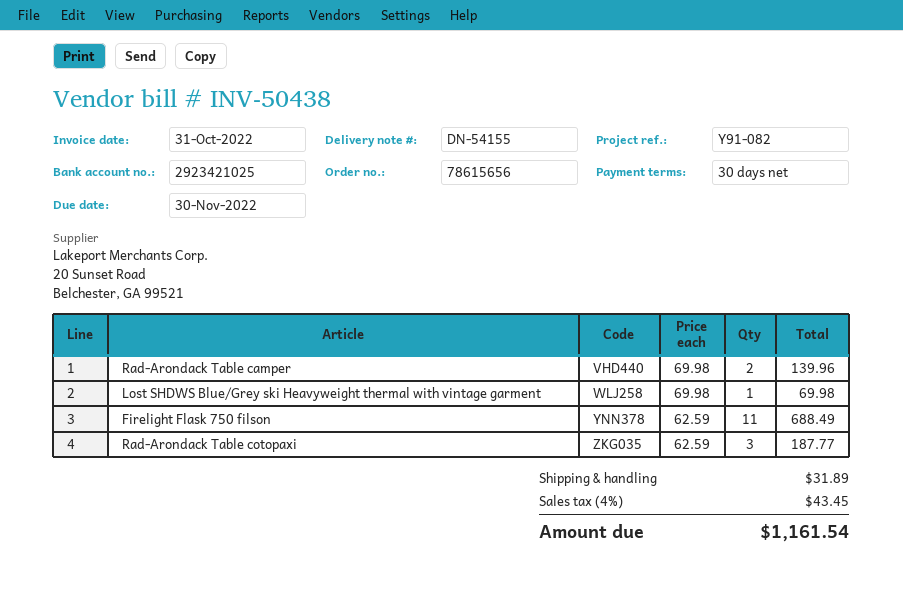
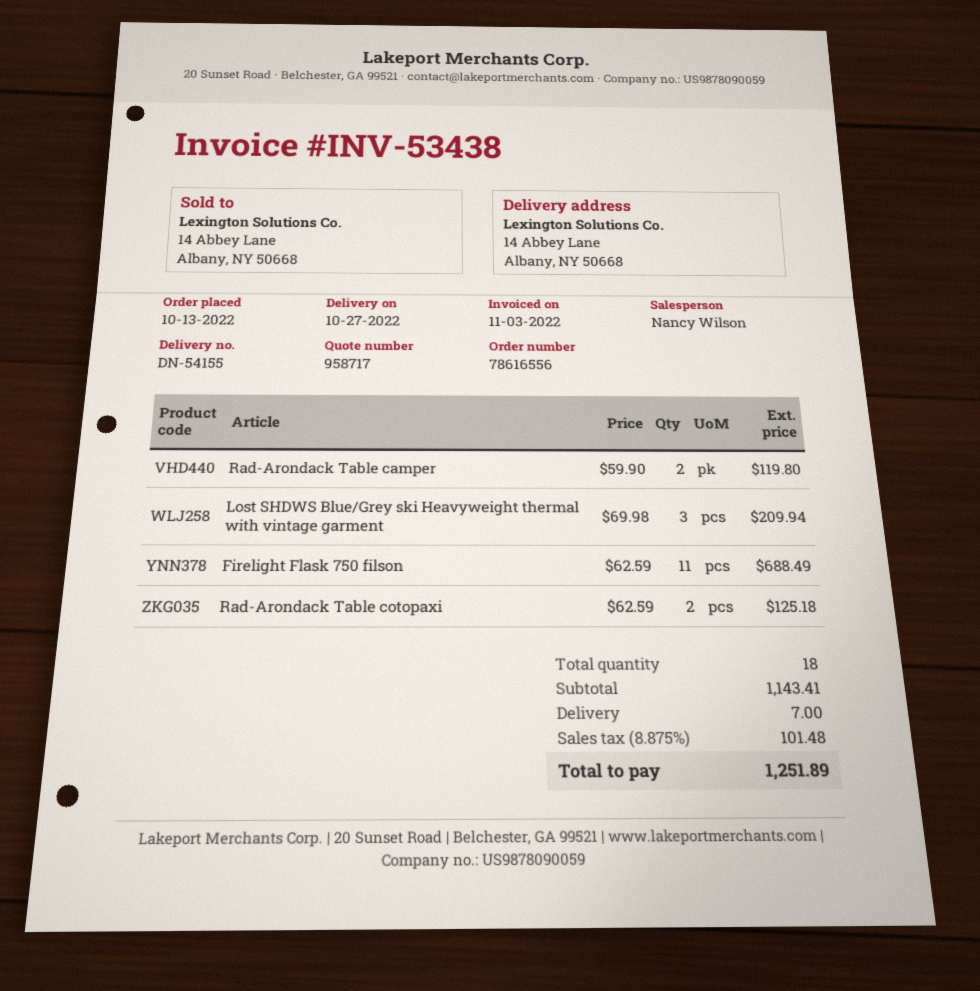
order number: 78615656 -> 78616556
invoice number: INV-50438 -> INV-53438
invoice date: 2022-10-31 -> 2022-11-03
Rad-Arondack Table camper: 2 x 69.98 = 139.96 -> 2 x 59.90 = 119.80
Lost SHDWS Blue/Grey ski Heavyweight thermal with vintage garment: 1 x 69.98 = 69.98 -> 3 x 69.98 = 209.94
Rad-Arondack Table cotopaxi: 3 x 62.59 = 187.77 -> 2 x 62.59 = 125.18
shipping: 31.89 -> 7.00
tax: 4% = 43.45 -> 8.875% = 101.48
total: 1161.54 -> 1251.89

